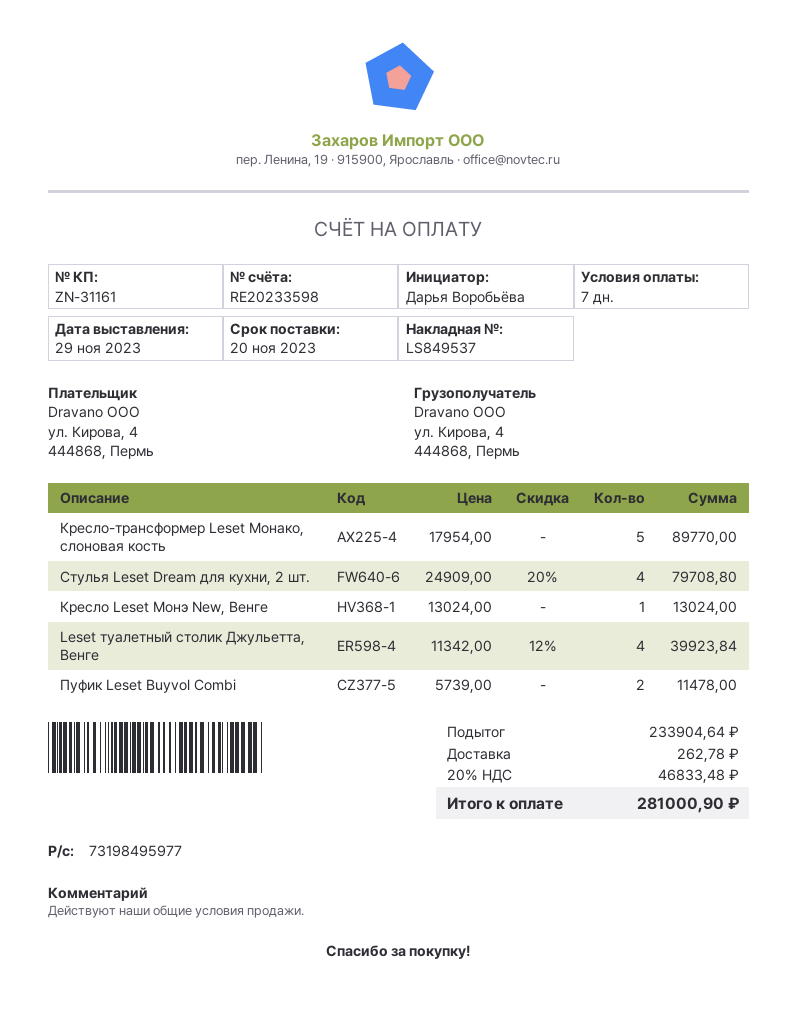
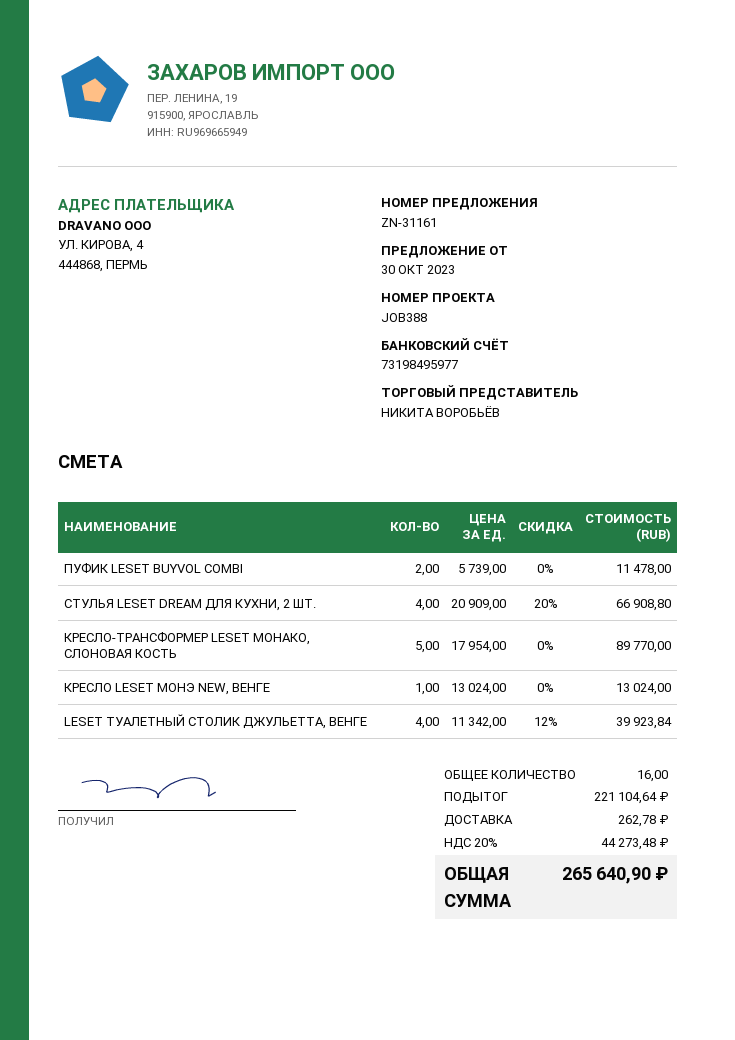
Стулья Leset Dream для кухни, 2 шт.: 4 x 24909.00 - 20% = 79708.80 -> 4 x 20909.00 - 20% = 66908.80
subtotal: 233904.64 -> 221104.64
tax: 20% = 46833.48 -> 20% = 44273.48
total: 281000.90 -> 265640.90

